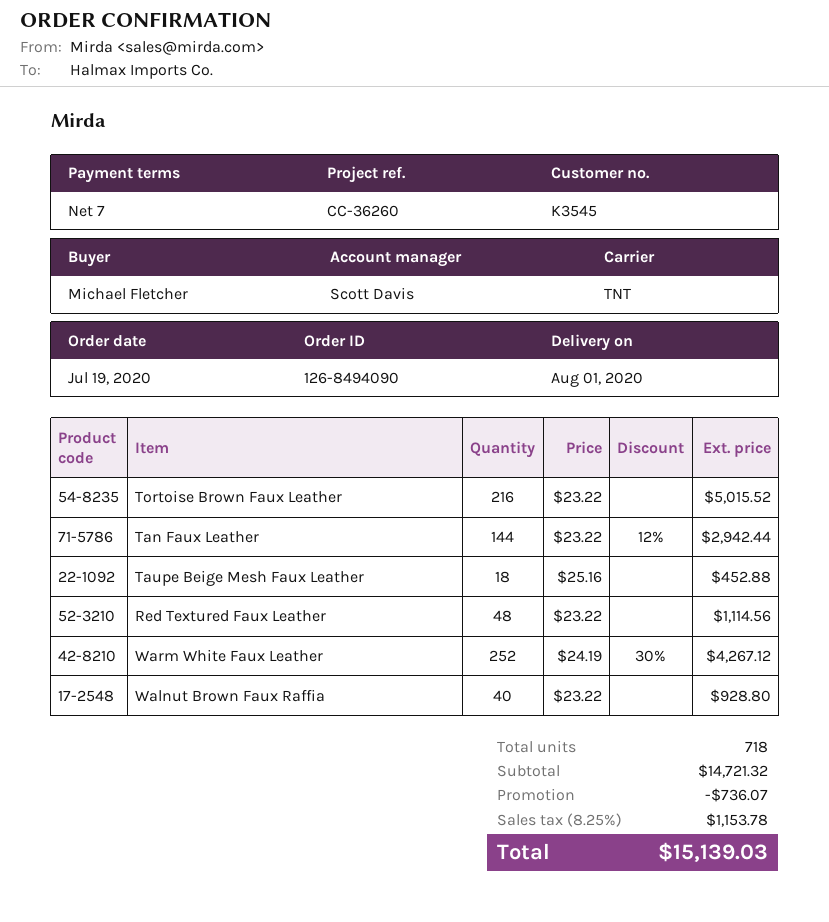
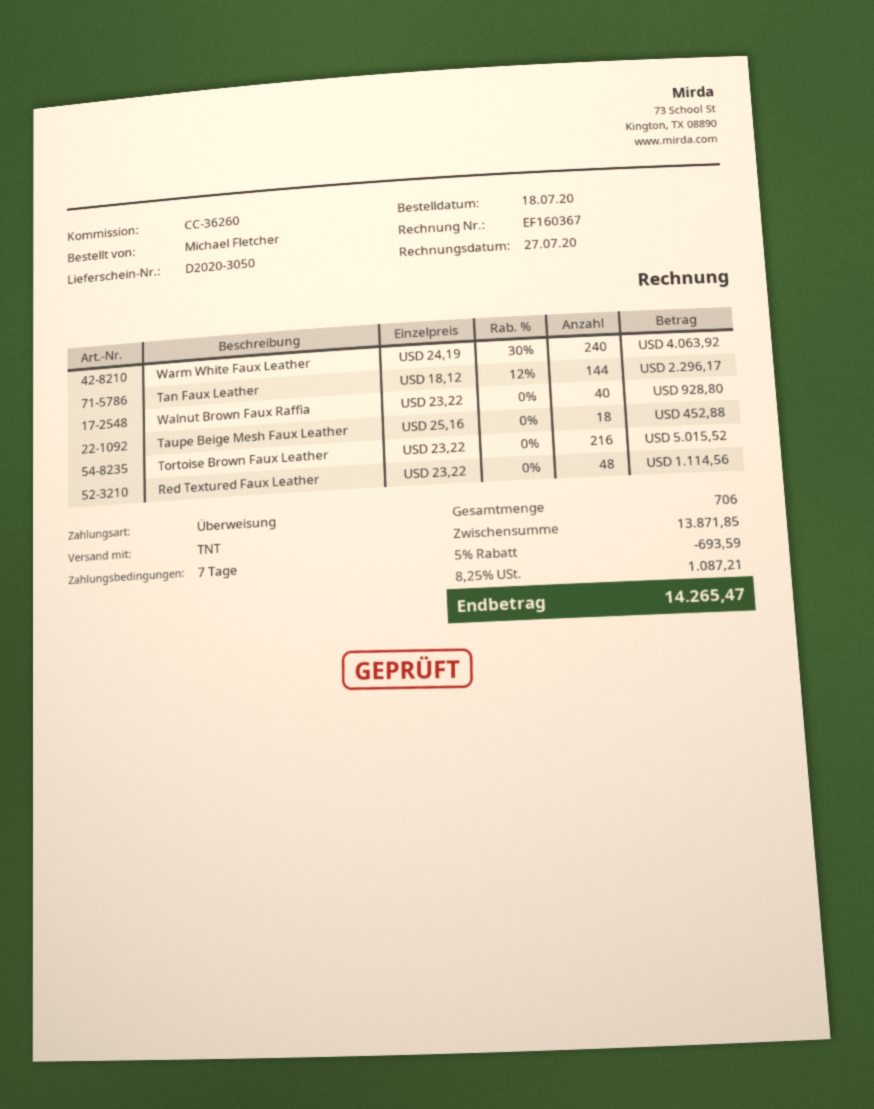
order date: 2020-07-19 -> 2020-07-18
Tan Faux Leather: 144 x 23.22 - 12% = 2942.44 -> 144 x 18.12 - 12% = 2296.17
Warm White Faux Leather: 252 x 24.19 - 30% = 4267.12 -> 240 x 24.19 - 30% = 4063.92
total quantity: 718 -> 706
subtotal: 14721.32 -> 13871.85
discount: 736.07 -> 693.59
tax: 8.25% = 1153.78 -> 8.25% = 1087.21
total: 15139.03 -> 14265.47

